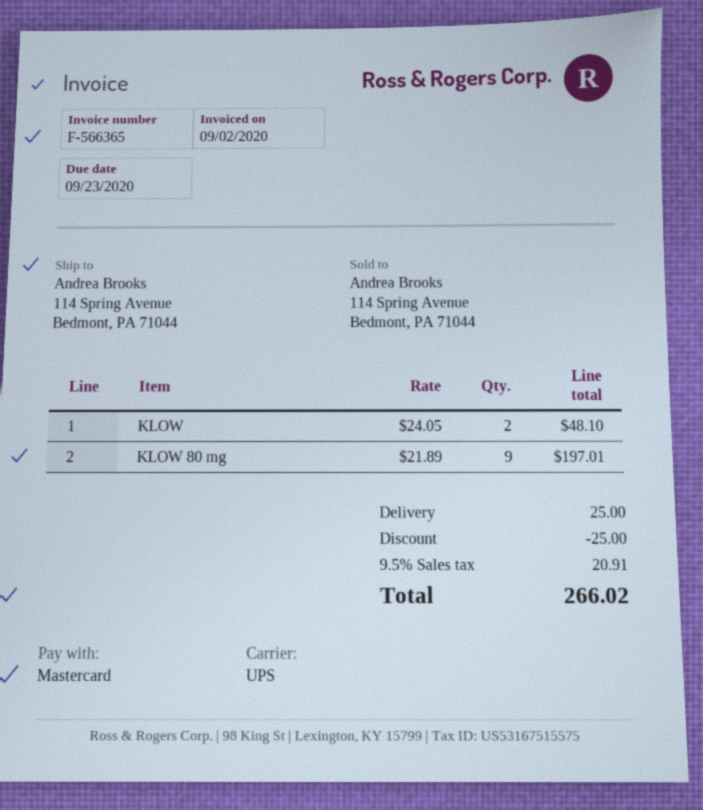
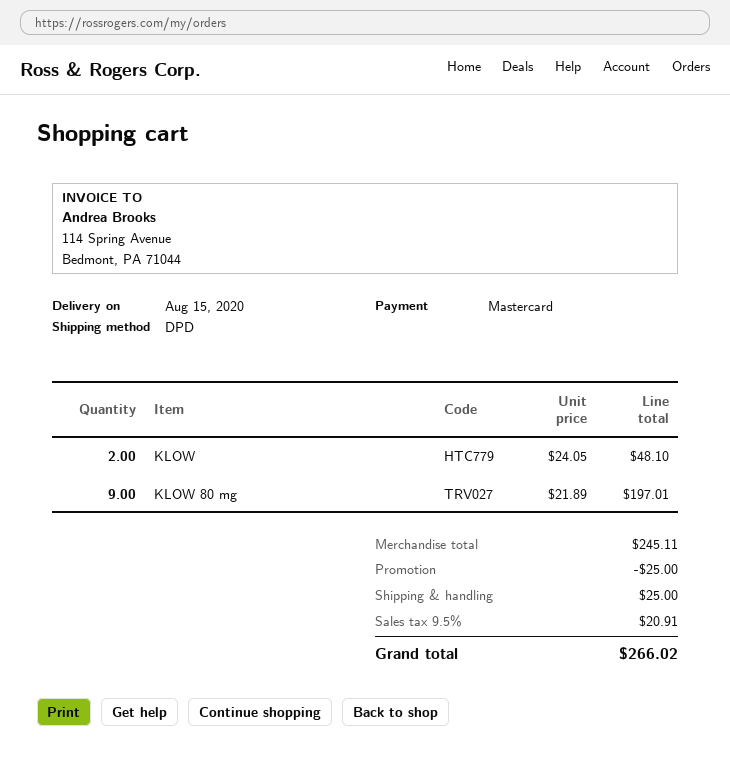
shipping method: UPS -> DPD

